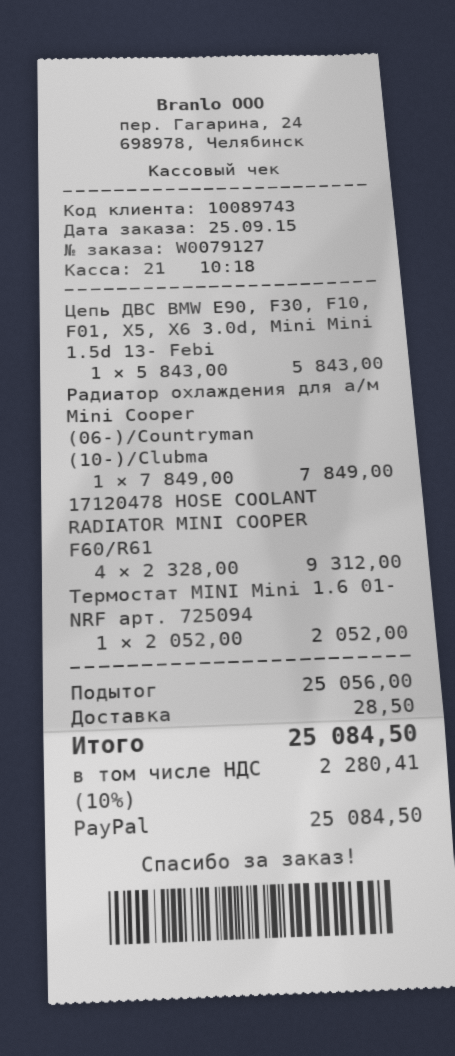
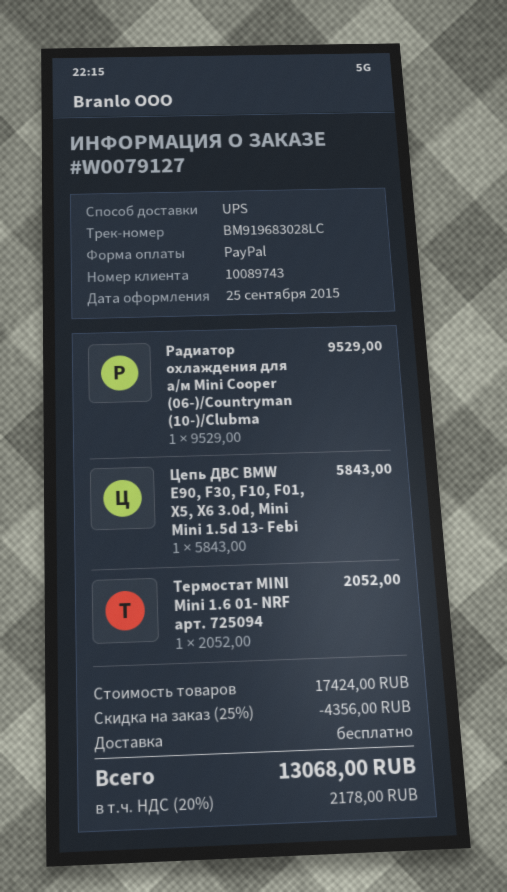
Радиатор охлаждения для а/м Mini Cooper (06-)/Countryman (10-)/Clubma: 1 x 7849.00 = 7849.00 -> 1 x 9529.00 = 9529.00
17120478 HOSE COOLANT RADIATOR MINI COOPER F60/R61: 4 x 2328.00 = 9312.00 -> none
subtotal: 25056.00 -> 17424.00
discount: none -> 25% = 4356.00
shipping: 28.50 -> 0.00
tax: 10% = 2280.41 -> 20% = 2178.00
total: 25084.50 -> 13068.00

